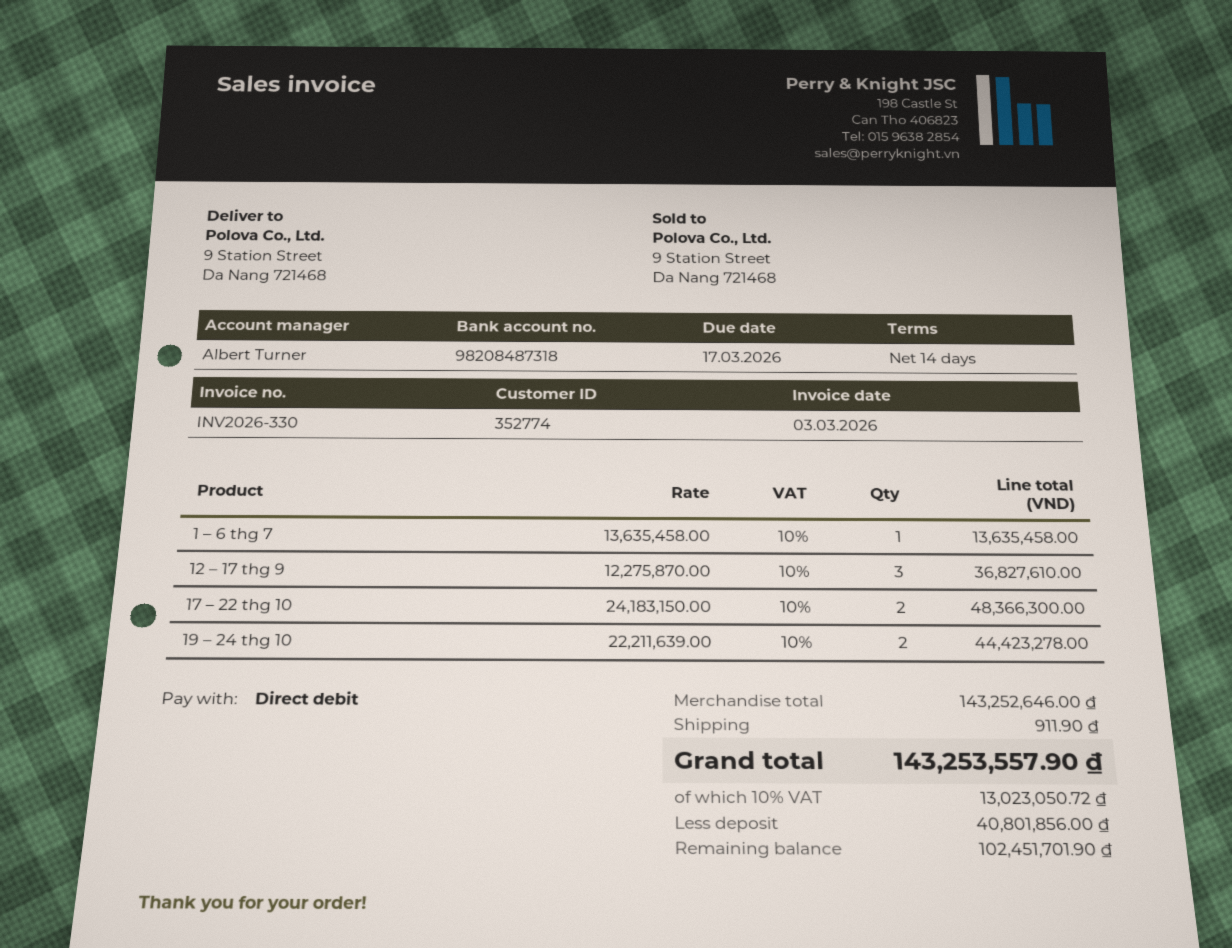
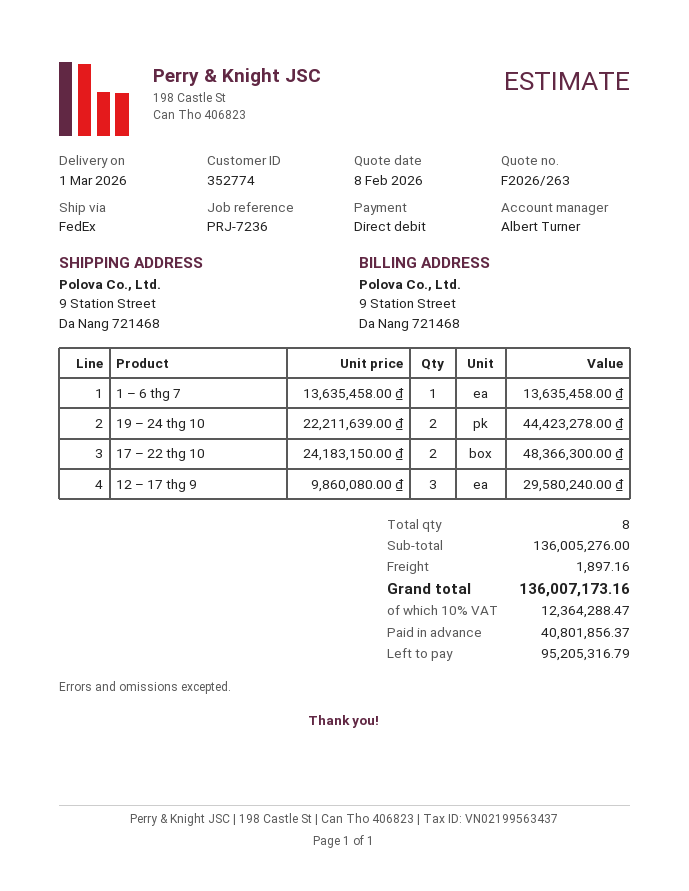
12 – 17 thg 9: 3 x 12275870.00 = 36827610.00 -> 3 x 9860080.00 = 29580240.00
subtotal: 143252646.00 -> 136005276.00
shipping: 911.90 -> 1897.16
tax: 10% = 13023050.72 -> 10% = 12364288.47
total: 143253557.90 -> 136007173.16
deposit: 40801856.00 -> 40801856.37
balance: 102451701.90 -> 95205316.79

